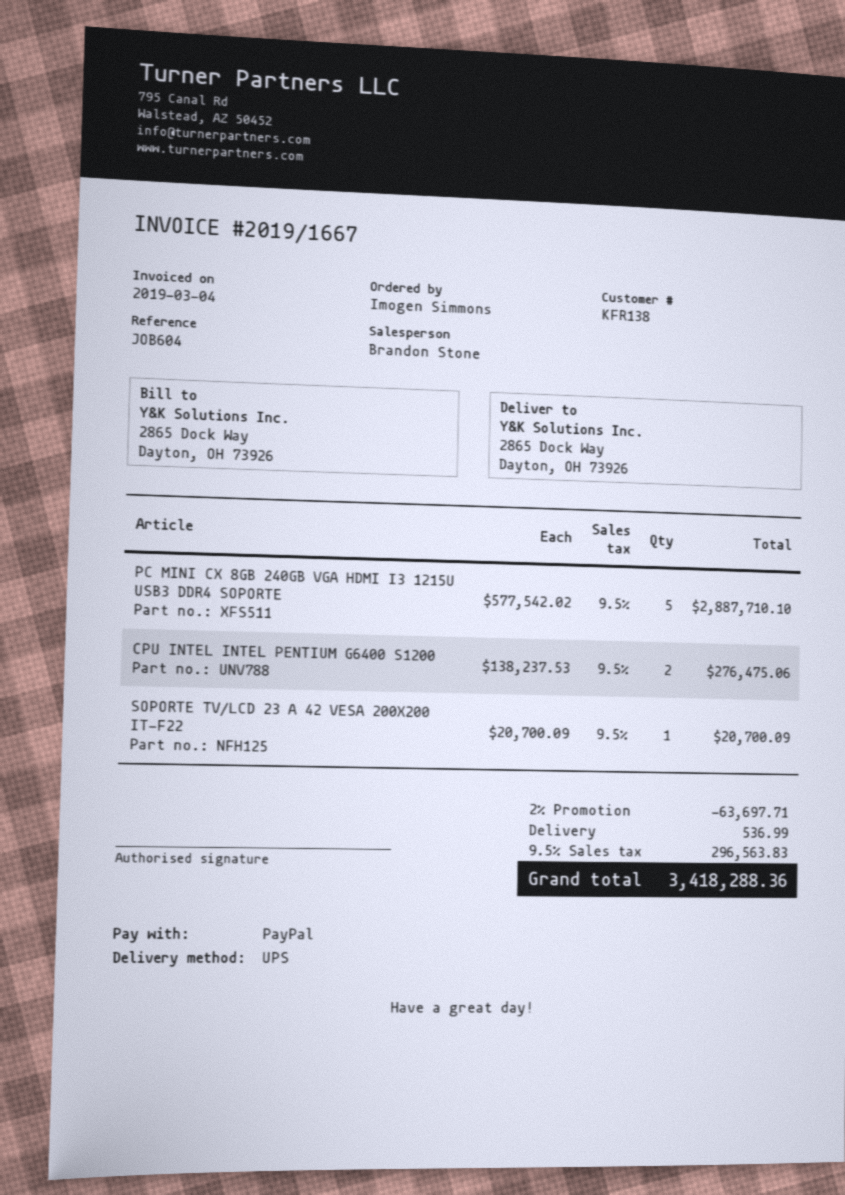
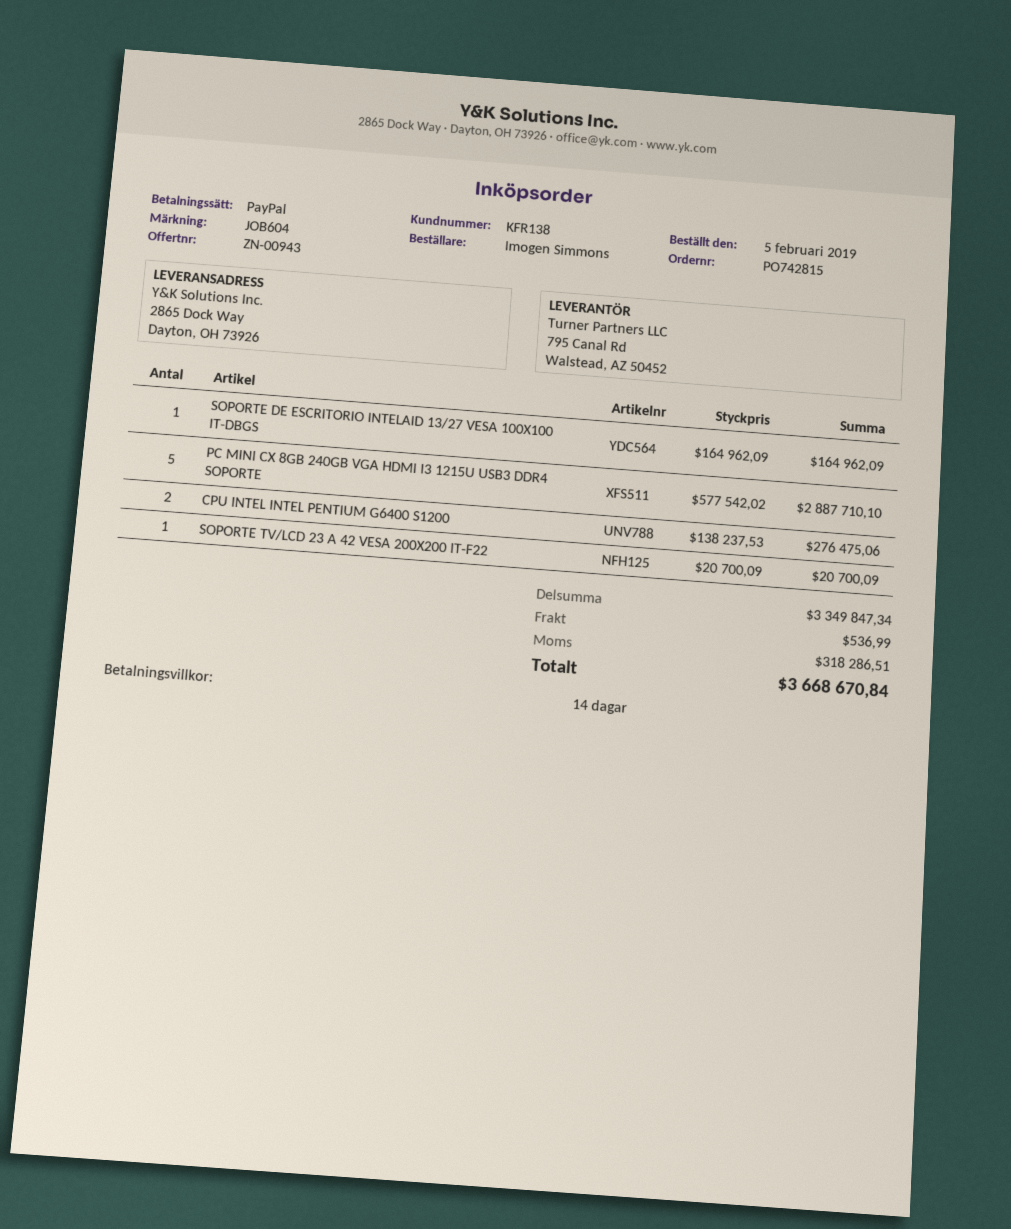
SOPORTE DE ESCRITORIO INTELAID 13/27 VESA 100X100 IT-DBGS: none -> 1 x 164962.09 = 164962.09
discount: 2% = 63697.71 -> none
tax: 296563.83 -> 318286.51
total: 3418288.36 -> 3668670.84

